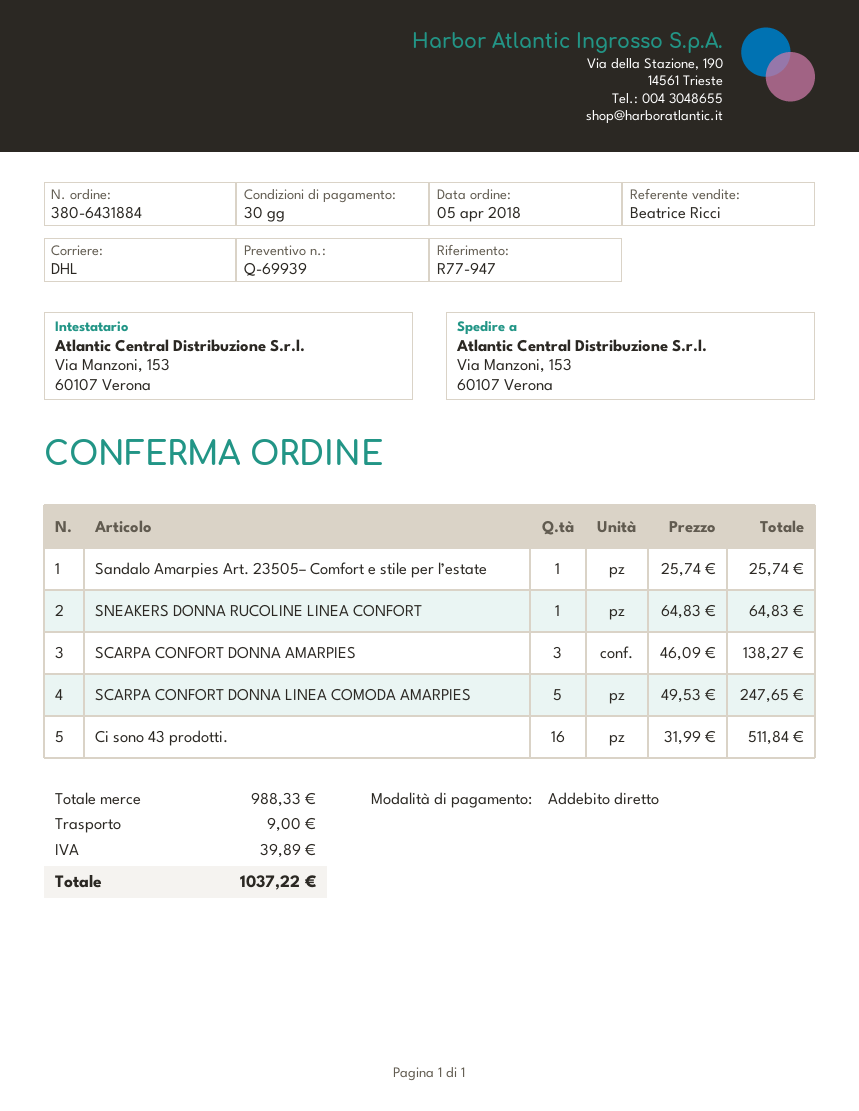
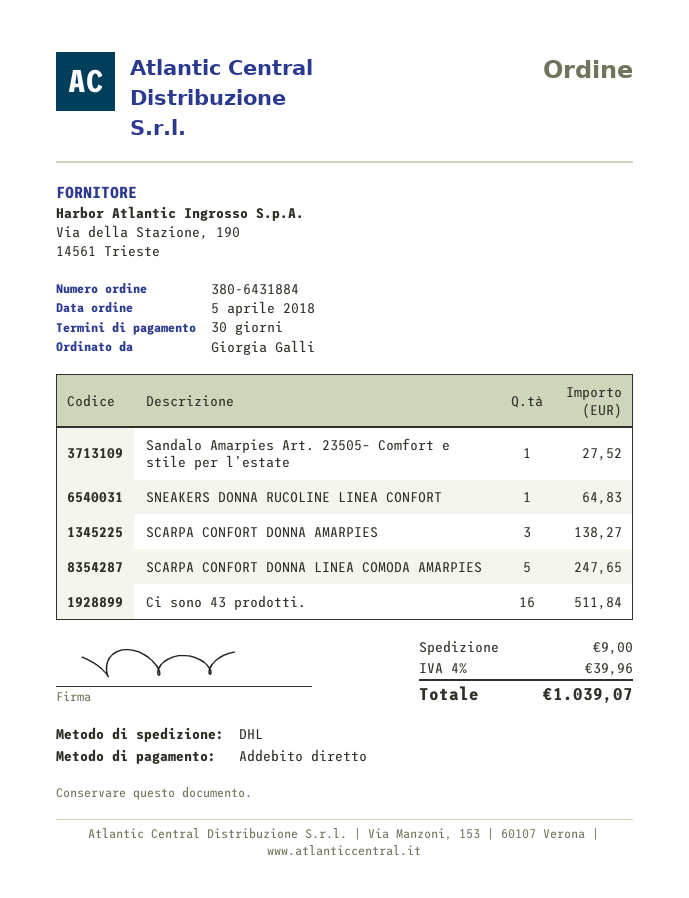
Sandalo Amarpies Art. 23505– Comfort e stile per l’estate: 1 for 25.74 -> 1 for 27.52
tax: 39.89 -> 39.96
total: 1037.22 -> 1039.07

